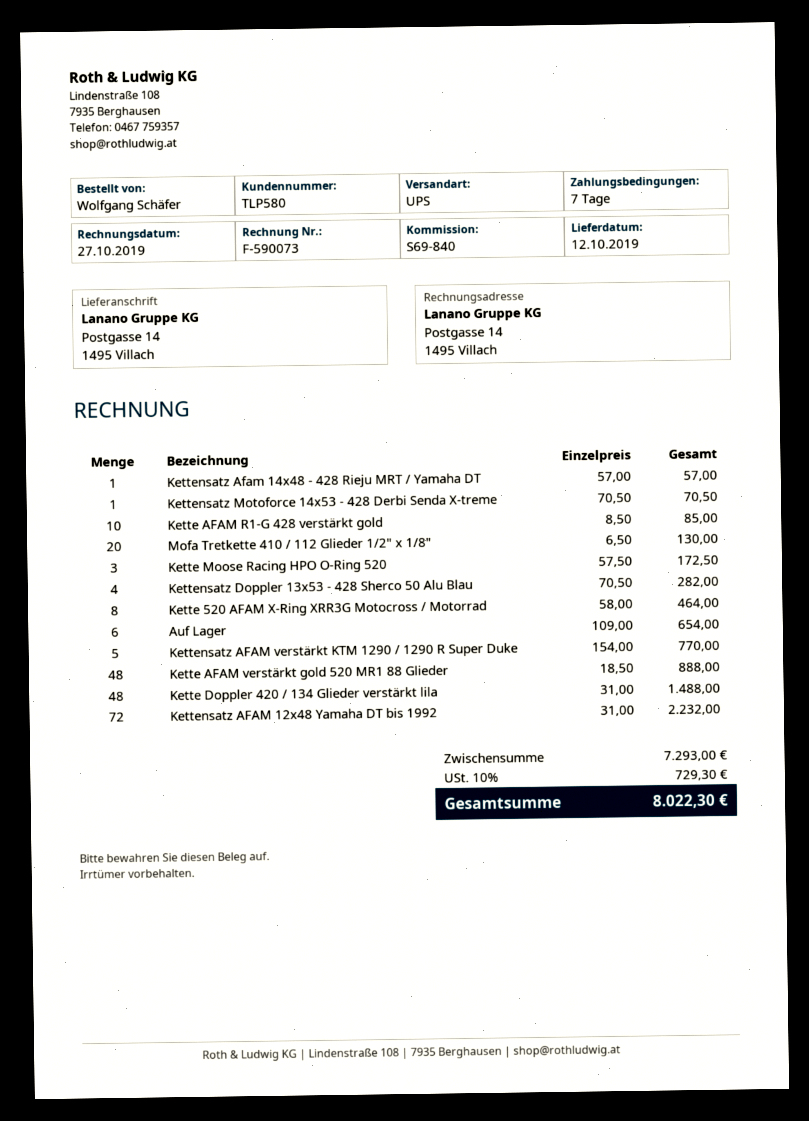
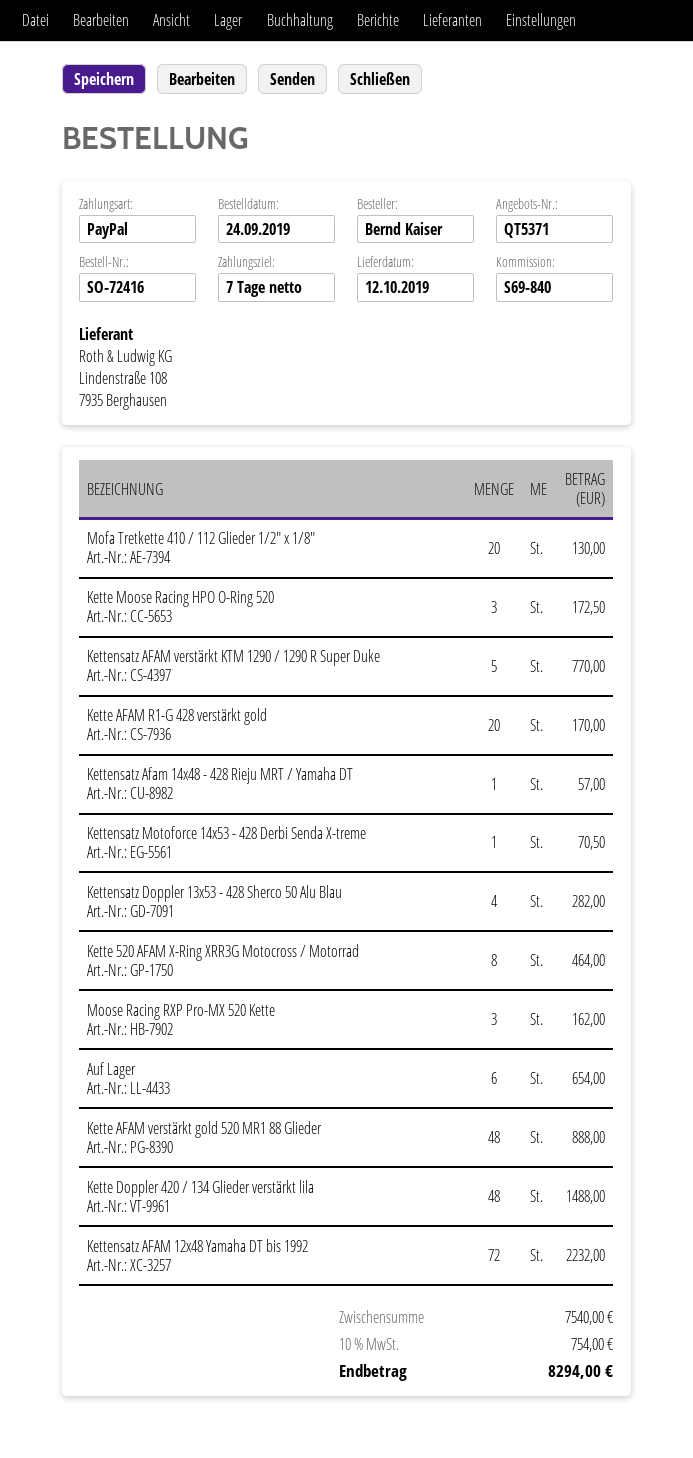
ordered by: Wolfgang Schäfer -> Bernd Kaiser
Kette AFAM R1-G 428 verstärkt gold: 10 for 85.00 -> 20 for 170.00
Moose Racing RXP Pro-MX 520 Kette: none -> 3 for 162.00
subtotal: 7293.00 -> 7540.00
tax: 10% = 729.30 -> 10% = 754.00
total: 8022.30 -> 8294.00

